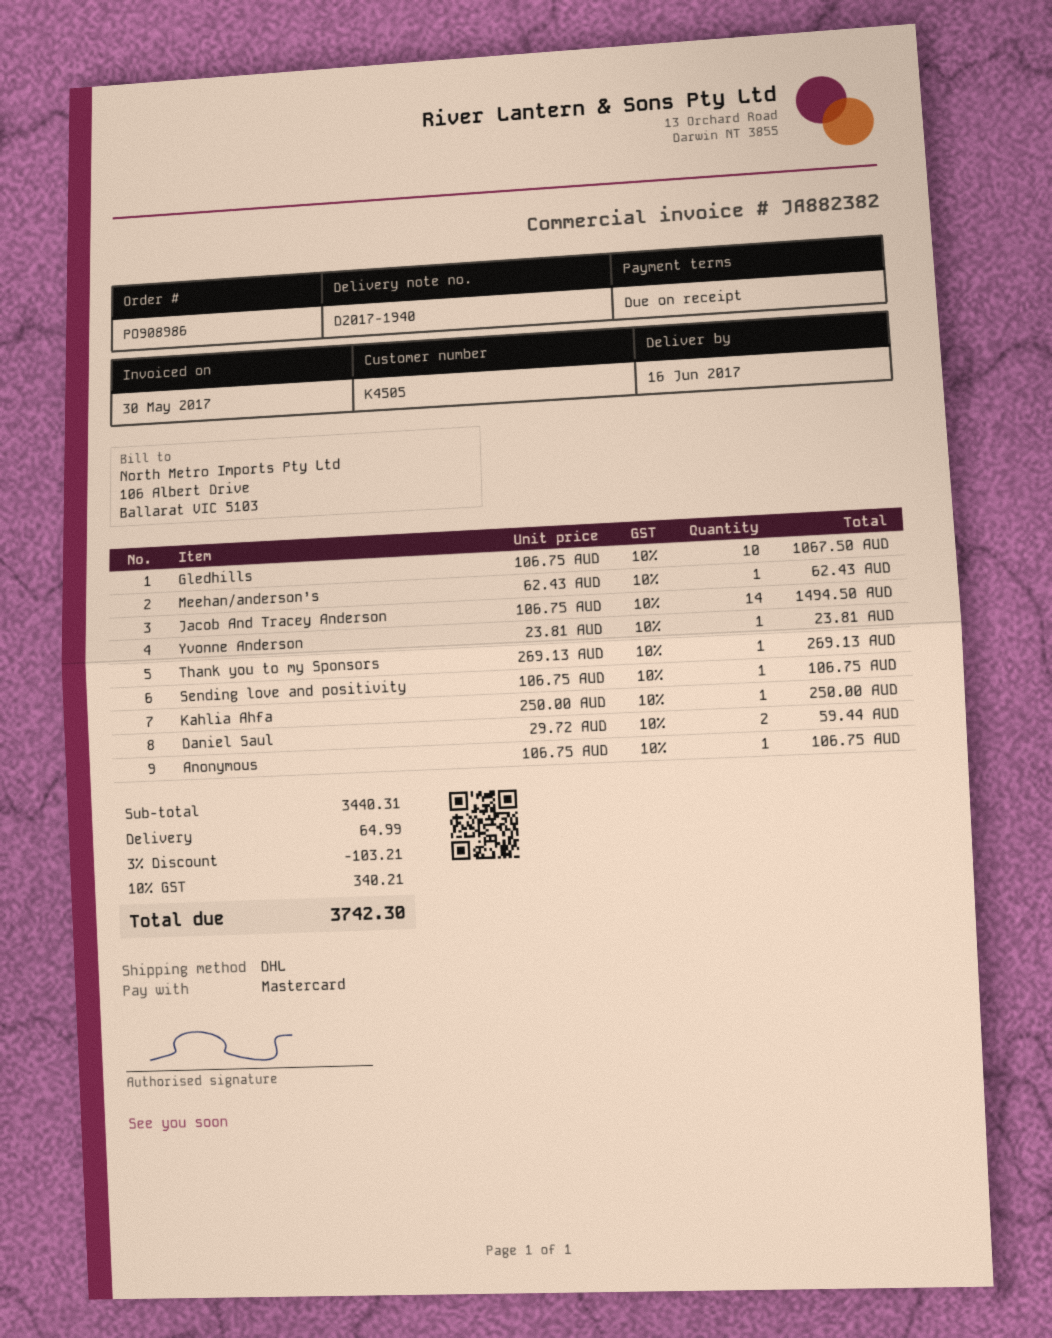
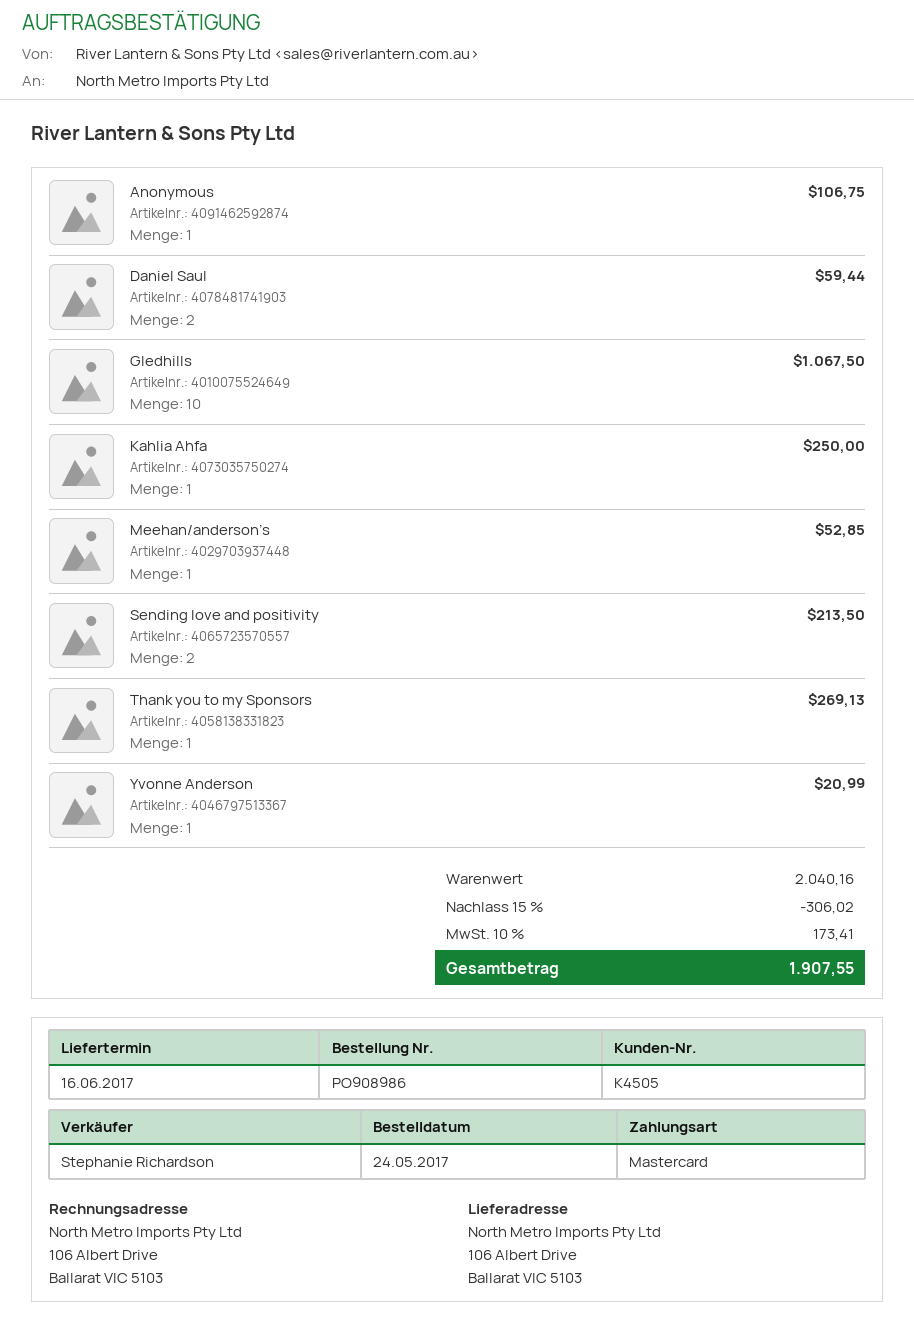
Meehan/anderson’s: 1 for 62.43 -> 1 for 52.85
Jacob And Tracey Anderson: 14 for 1494.50 -> none
Yvonne Anderson: 1 for 23.81 -> 1 for 20.99
Sending love and positivity: 1 for 106.75 -> 2 for 213.50
subtotal: 3440.31 -> 2040.16
discount: 3% = 103.21 -> 15% = 306.02
shipping: 64.99 -> none
tax: 10% = 340.21 -> 10% = 173.41
total: 3742.30 -> 1907.55

